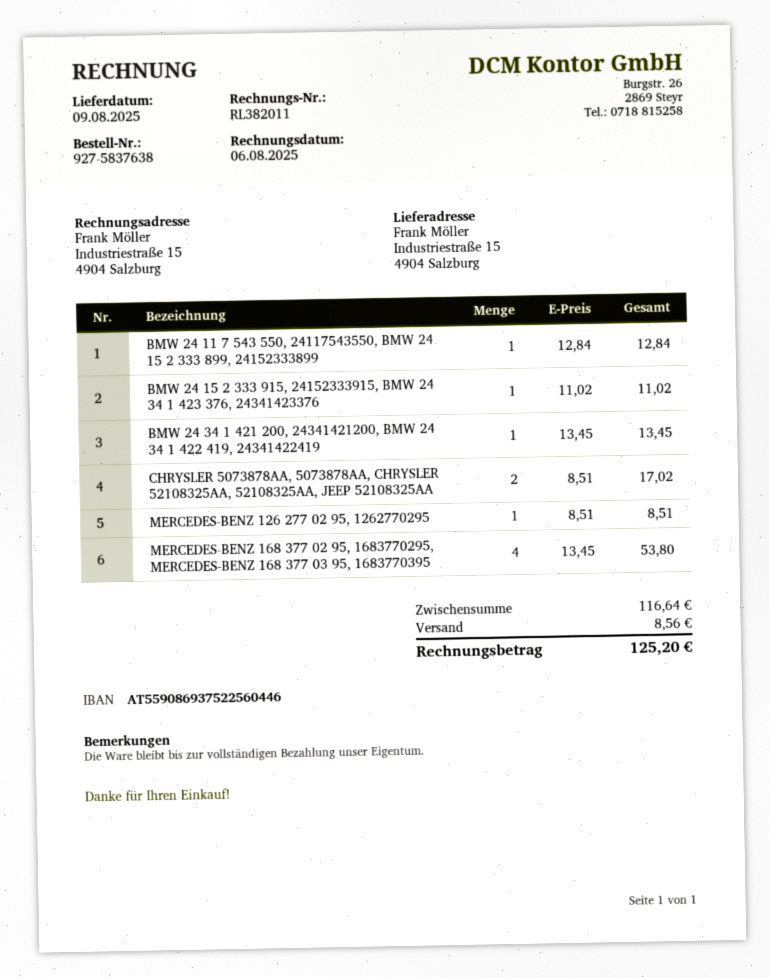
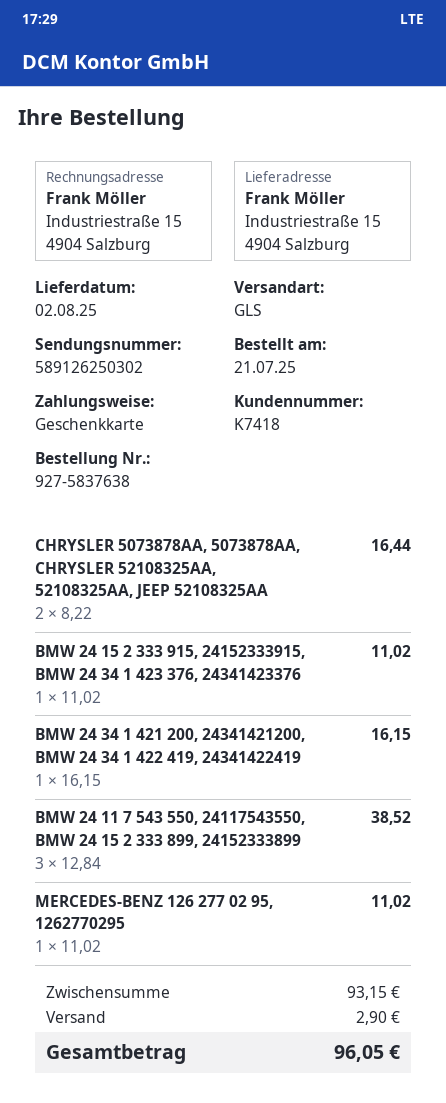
delivery date: 2025-08-09 -> 2025-08-02
BMW 24 11 7 543 550, 24117543550, BMW 24 15 2 333 899, 24152333899: 1 x 12.84 = 12.84 -> 3 x 12.84 = 38.52
BMW 24 34 1 421 200, 24341421200, BMW 24 34 1 422 419, 24341422419: 1 x 13.45 = 13.45 -> 1 x 16.15 = 16.15
CHRYSLER 5073878AA, 5073878AA, CHRYSLER 52108325AA, 52108325AA, JEEP 52108325AA: 2 x 8.51 = 17.02 -> 2 x 8.22 = 16.44
MERCEDES-BENZ 126 277 02 95, 1262770295: 1 x 8.51 = 8.51 -> 1 x 11.02 = 11.02
MERCEDES-BENZ 168 377 02 95, 1683770295, MERCEDES-BENZ 168 377 03 95, 1683770395: 4 x 13.45 = 53.80 -> none
subtotal: 116.64 -> 93.15
shipping: 8.56 -> 2.90
total: 125.20 -> 96.05

